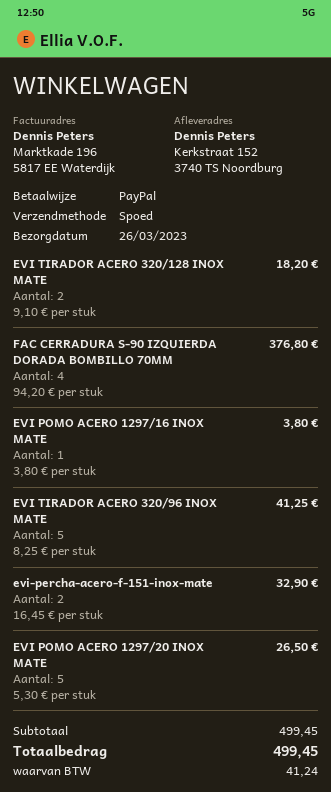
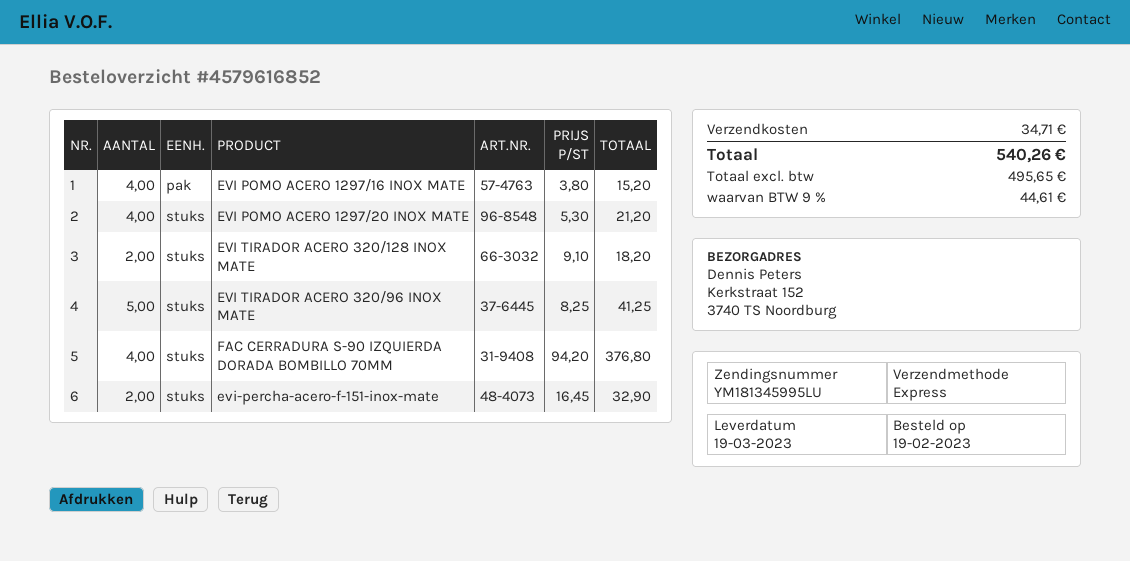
delivery date: 2023-03-26 -> 2023-03-19
EVI POMO ACERO 1297/16 INOX MATE: 1 x 3.80 = 3.80 -> 4 x 3.80 = 15.20
EVI POMO ACERO 1297/20 INOX MATE: 5 x 5.30 = 26.50 -> 4 x 5.30 = 21.20
shipping: none -> 34.71
tax: 41.24 -> 44.61
total: 499.45 -> 540.26

